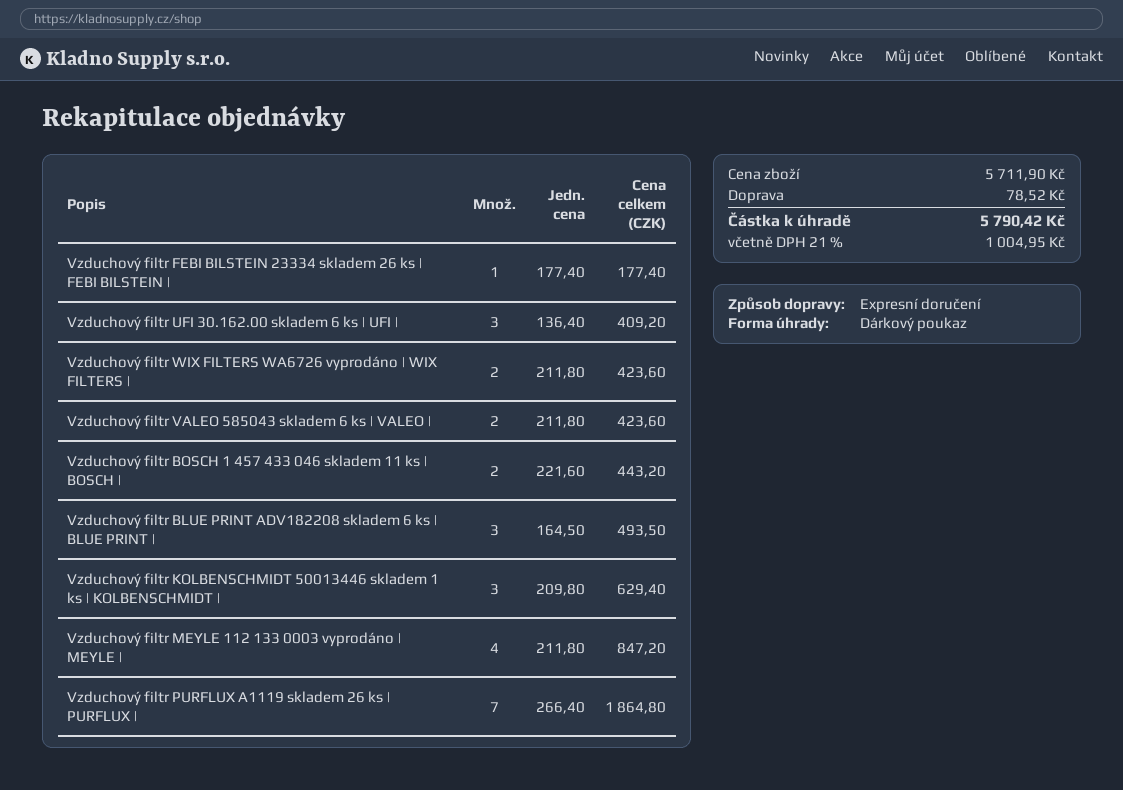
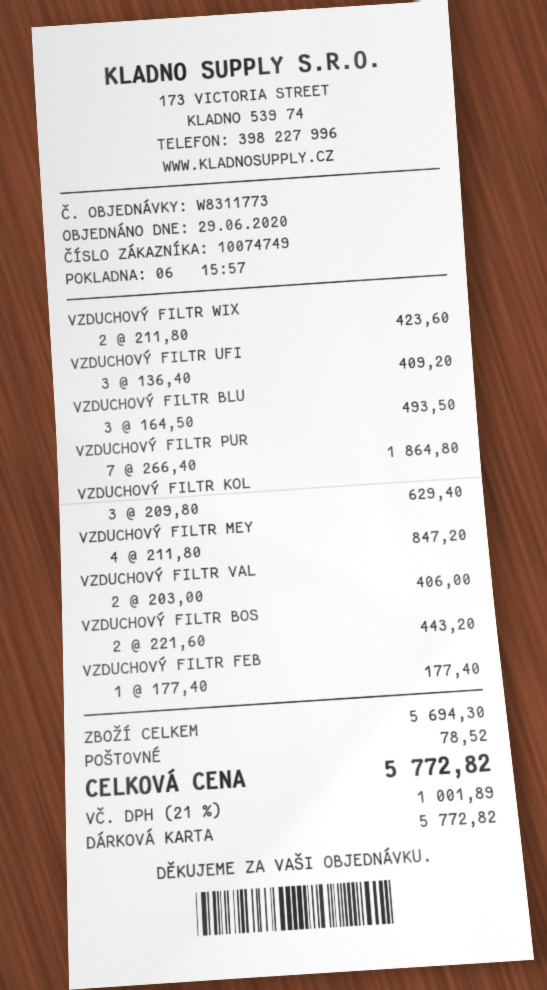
Vzduchový filtr VALEO 585043 skladem 6 ks | VALEO |: 2 x 211.80 = 423.60 -> 2 x 203.00 = 406.00
subtotal: 5711.90 -> 5694.30
tax: 21% = 1004.95 -> 21% = 1001.89
total: 5790.42 -> 5772.82

